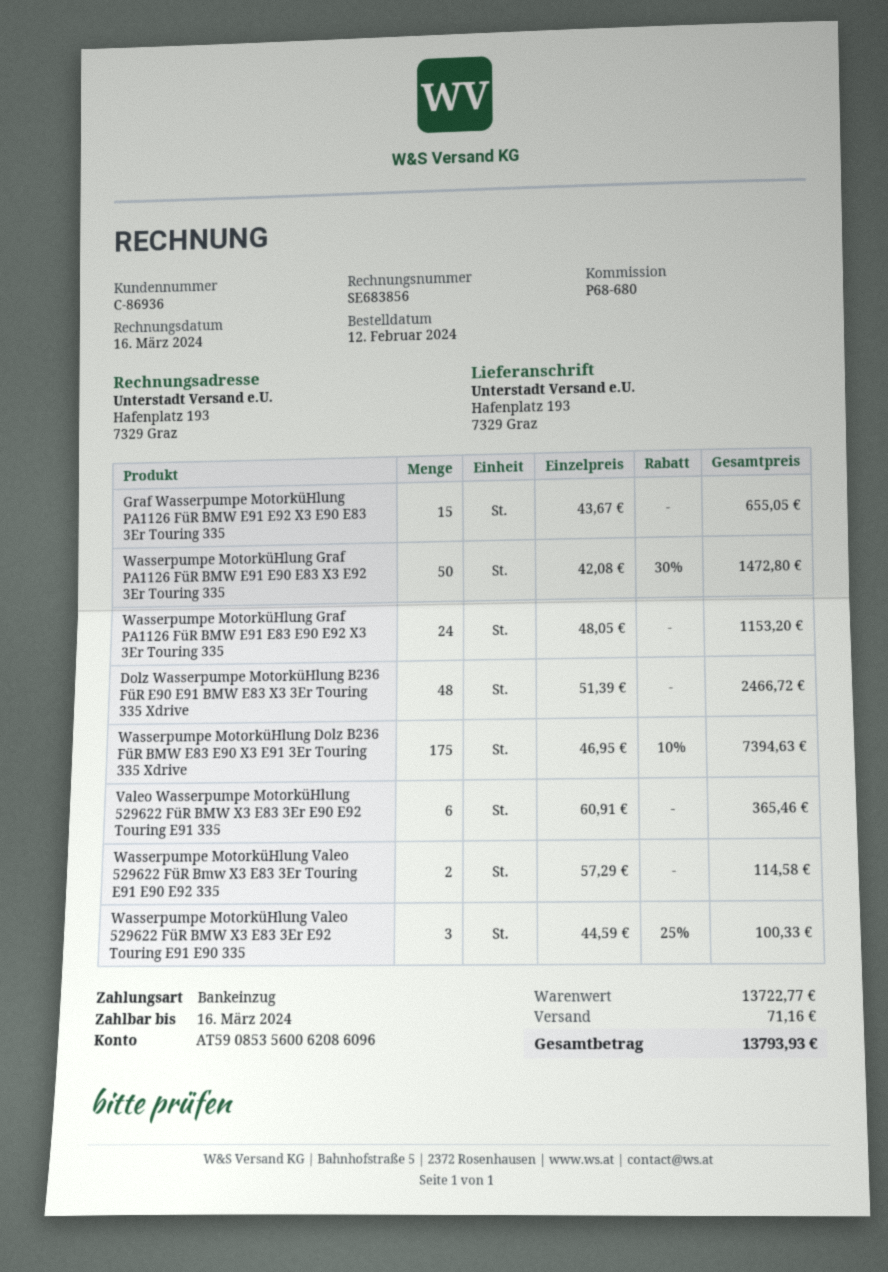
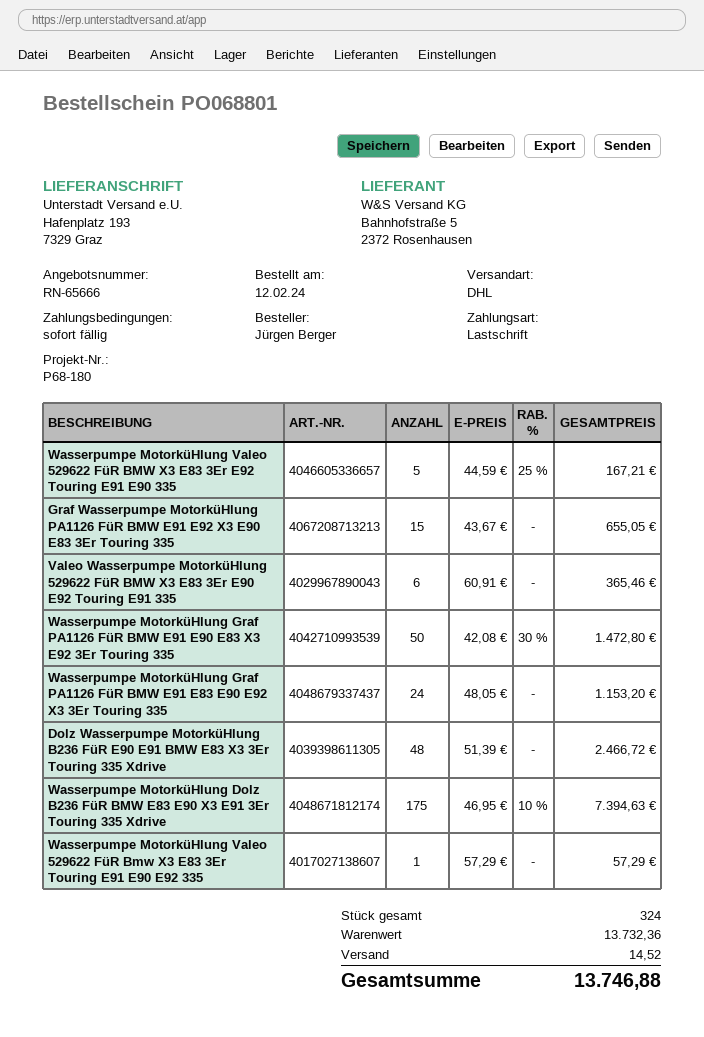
reference: P68-680 -> P68-180
Wasserpumpe MotorküHlung Valeo 529622 FüR Bmw X3 E83 3Er Touring E91 E90 E92 335: 2 x 57.29 = 114.58 -> 1 x 57.29 = 57.29
Wasserpumpe MotorküHlung Valeo 529622 FüR BMW X3 E83 3Er E92 Touring E91 E90 335: 3 x 44.59 - 25% = 100.33 -> 5 x 44.59 - 25% = 167.21
subtotal: 13722.77 -> 13732.36
shipping: 71.16 -> 14.52
total: 13793.93 -> 13746.88

